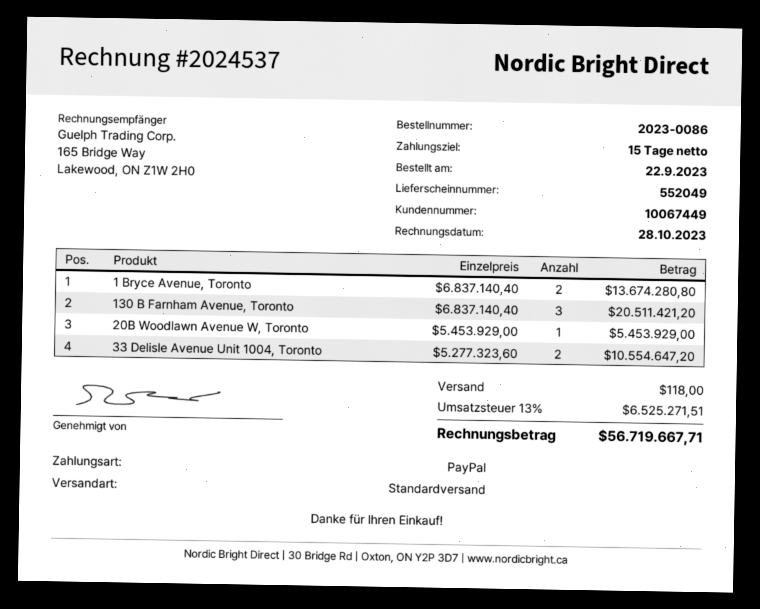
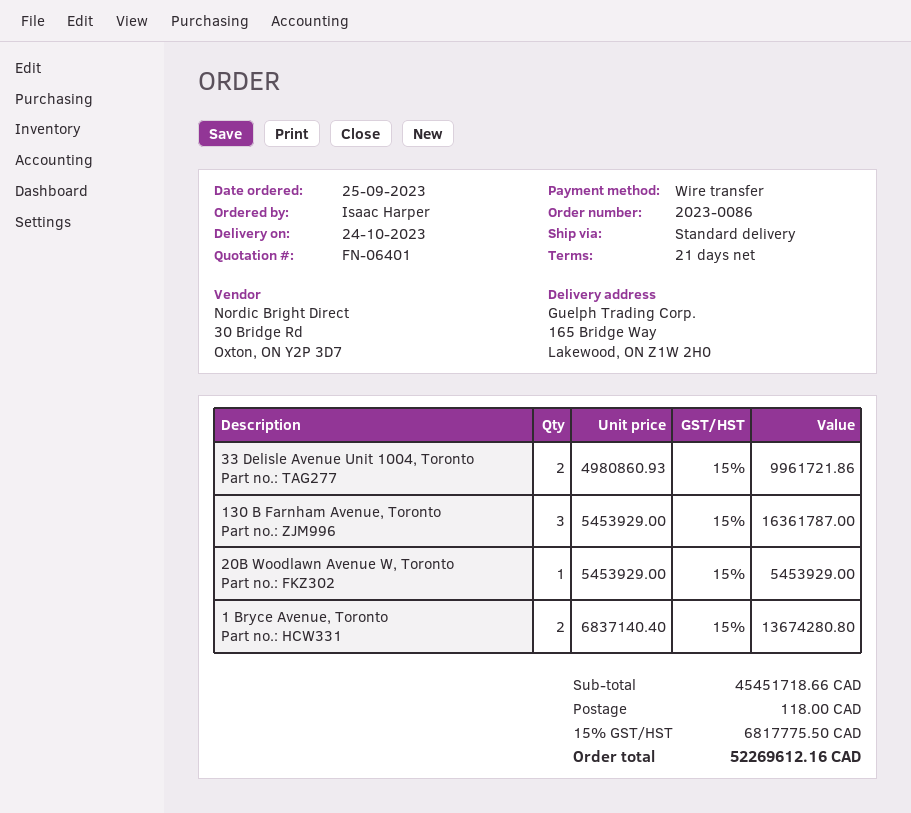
order date: 2023-09-22 -> 2023-09-25
payment terms: 15 days -> 21 days
payment method: PayPal -> bank transfer
130 B Farnham Avenue, Toronto: 3 x 6837140.40 = 20511421.20 -> 3 x 5453929.00 = 16361787.00
33 Delisle Avenue Unit 1004, Toronto: 2 x 5277323.60 = 10554647.20 -> 2 x 4980860.93 = 9961721.86
tax: 13% = 6525271.51 -> 15% = 6817775.50
total: 56719667.71 -> 52269612.16

